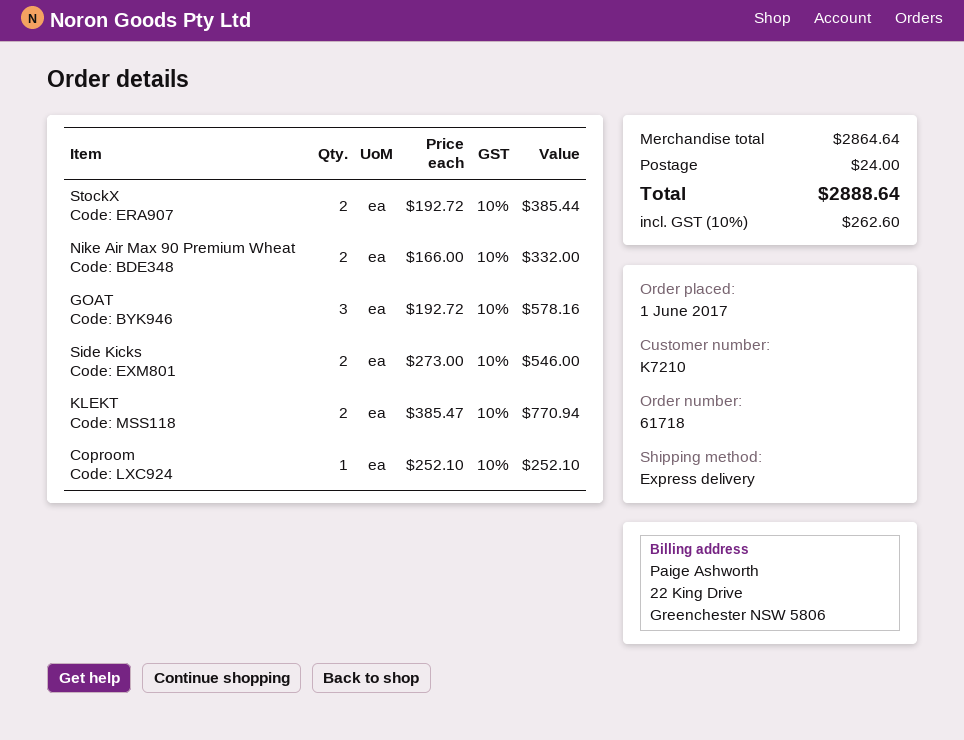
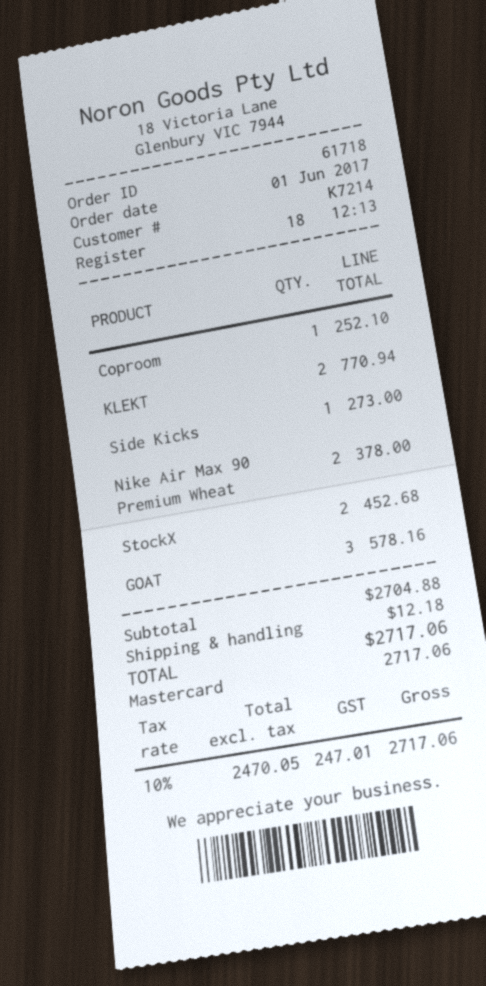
customer number: K7210 -> K7214
StockX: 2 for 385.44 -> 2 for 452.68
Nike Air Max 90 Premium Wheat: 2 for 332.00 -> 2 for 378.00
Side Kicks: 2 for 546.00 -> 1 for 273.00
subtotal: 2864.64 -> 2704.88
shipping: 24.00 -> 12.18
tax: 10% = 262.60 -> 10% = 247.01
total: 2888.64 -> 2717.06

